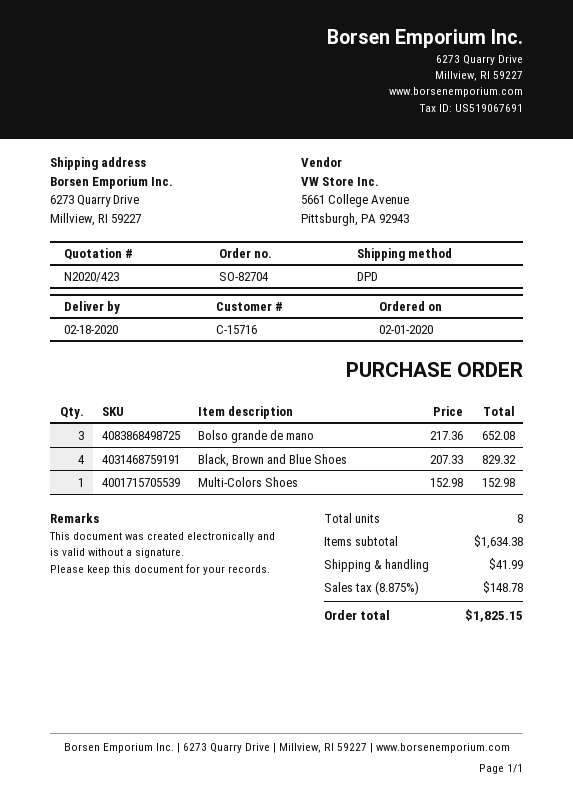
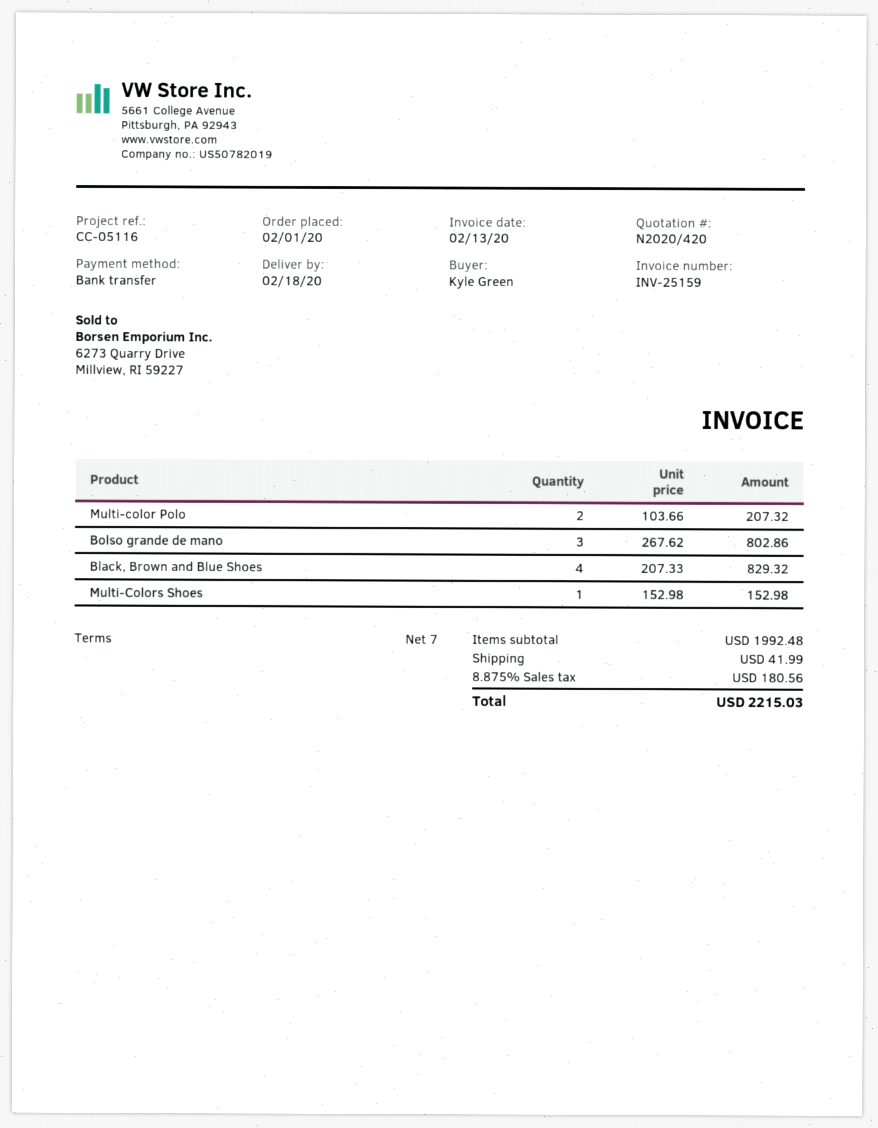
quote number: N2020/423 -> N2020/420
Bolso grande de mano: 3 x 217.36 = 652.08 -> 3 x 267.62 = 802.86
Multi-color Polo: none -> 2 x 103.66 = 207.32
subtotal: 1634.38 -> 1992.48
tax: 8.875% = 148.78 -> 8.875% = 180.56
total: 1825.15 -> 2215.03

